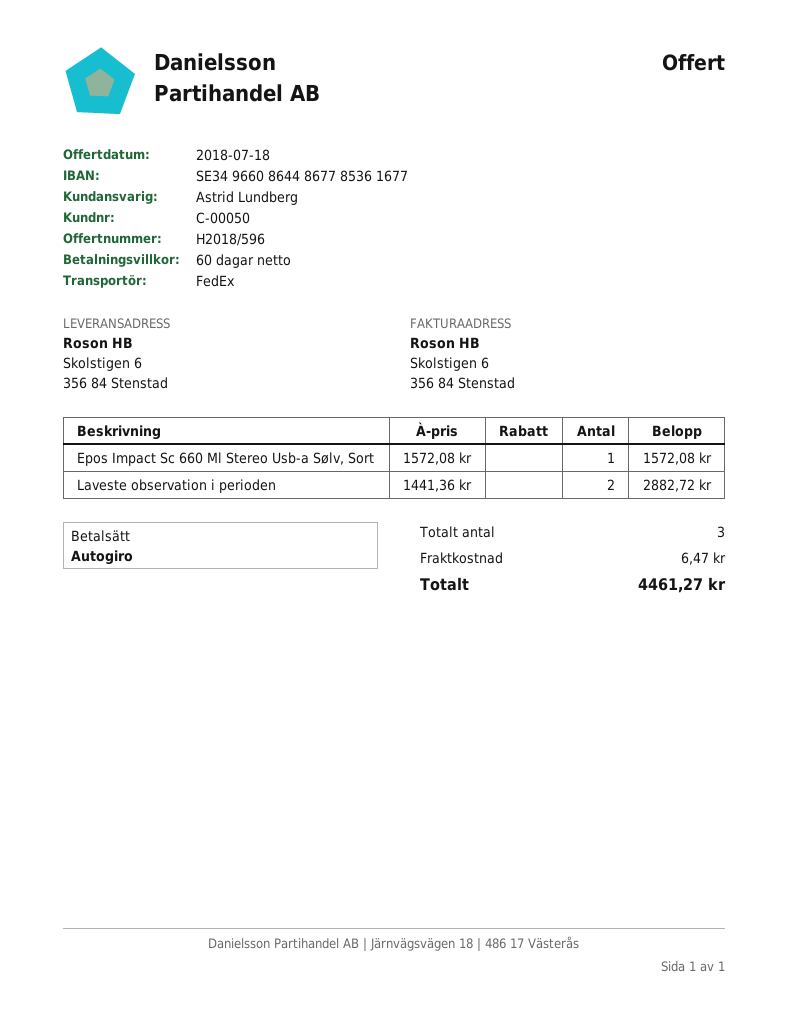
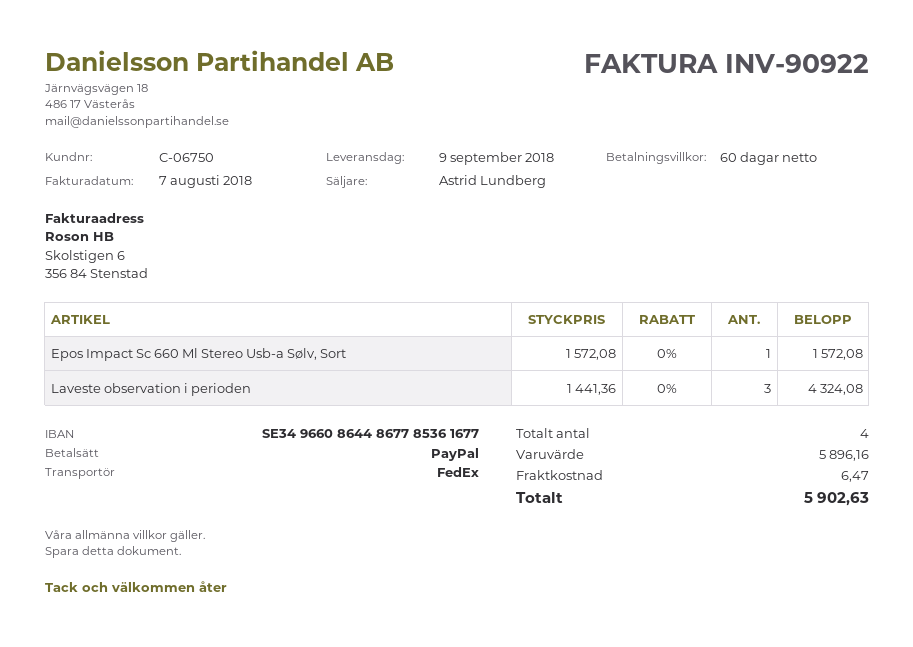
customer number: C-00050 -> C-06750
payment method: direct debit -> PayPal
Laveste observation i perioden: 2 x 1441.36 = 2882.72 -> 3 x 1441.36 = 4324.08
total quantity: 3 -> 4
total: 4461.27 -> 5902.63

